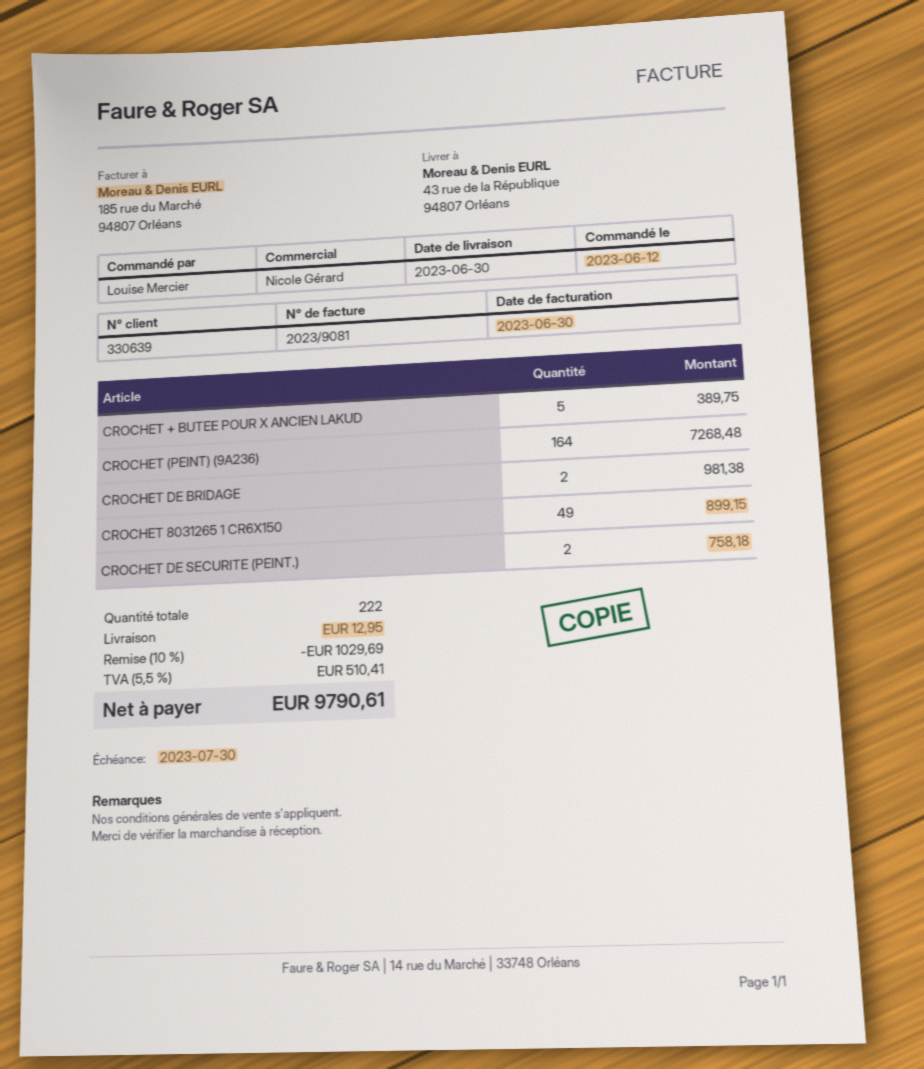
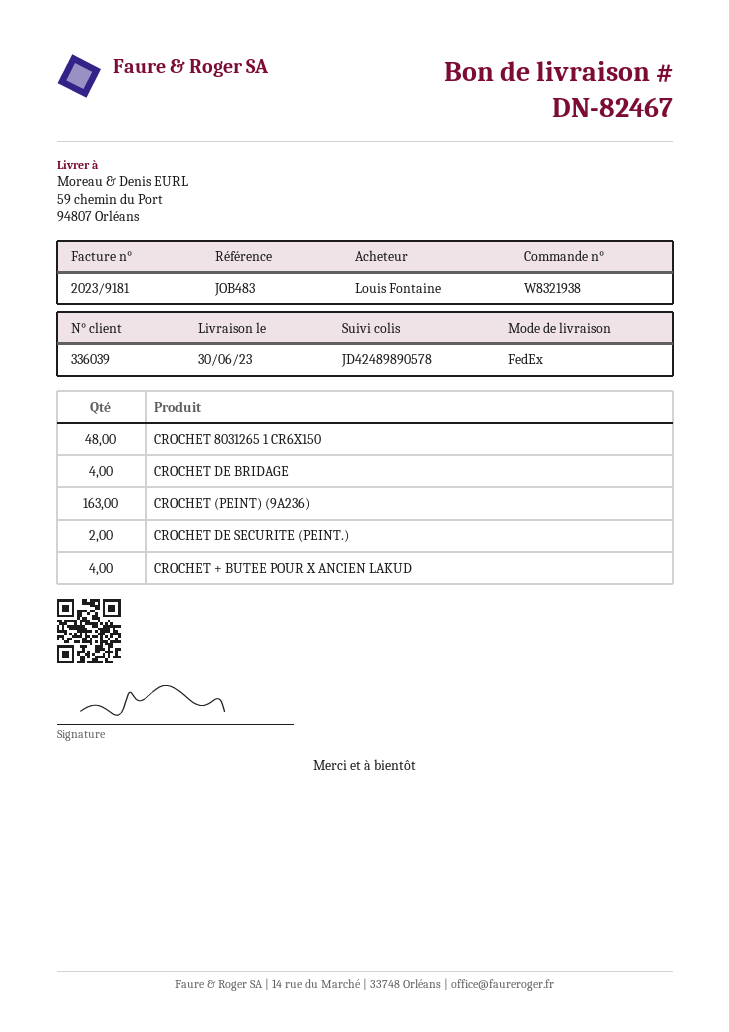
invoice number: 2023/9081 -> 2023/9181
customer number: 330639 -> 336039
ordered by: Louise Mercier -> Louis Fontaine
ship to: 43 rue de la République, 94807 Orléans -> 59 chemin du Port, 94807 Orléans
CROCHET + BUTEE POUR X ANCIEN LAKUD: 5 -> 4
CROCHET (PEINT) (9A236): 164 -> 163
CROCHET DE BRIDAGE: 2 -> 4
CROCHET 8031265 1 CR6X150: 49 -> 48

